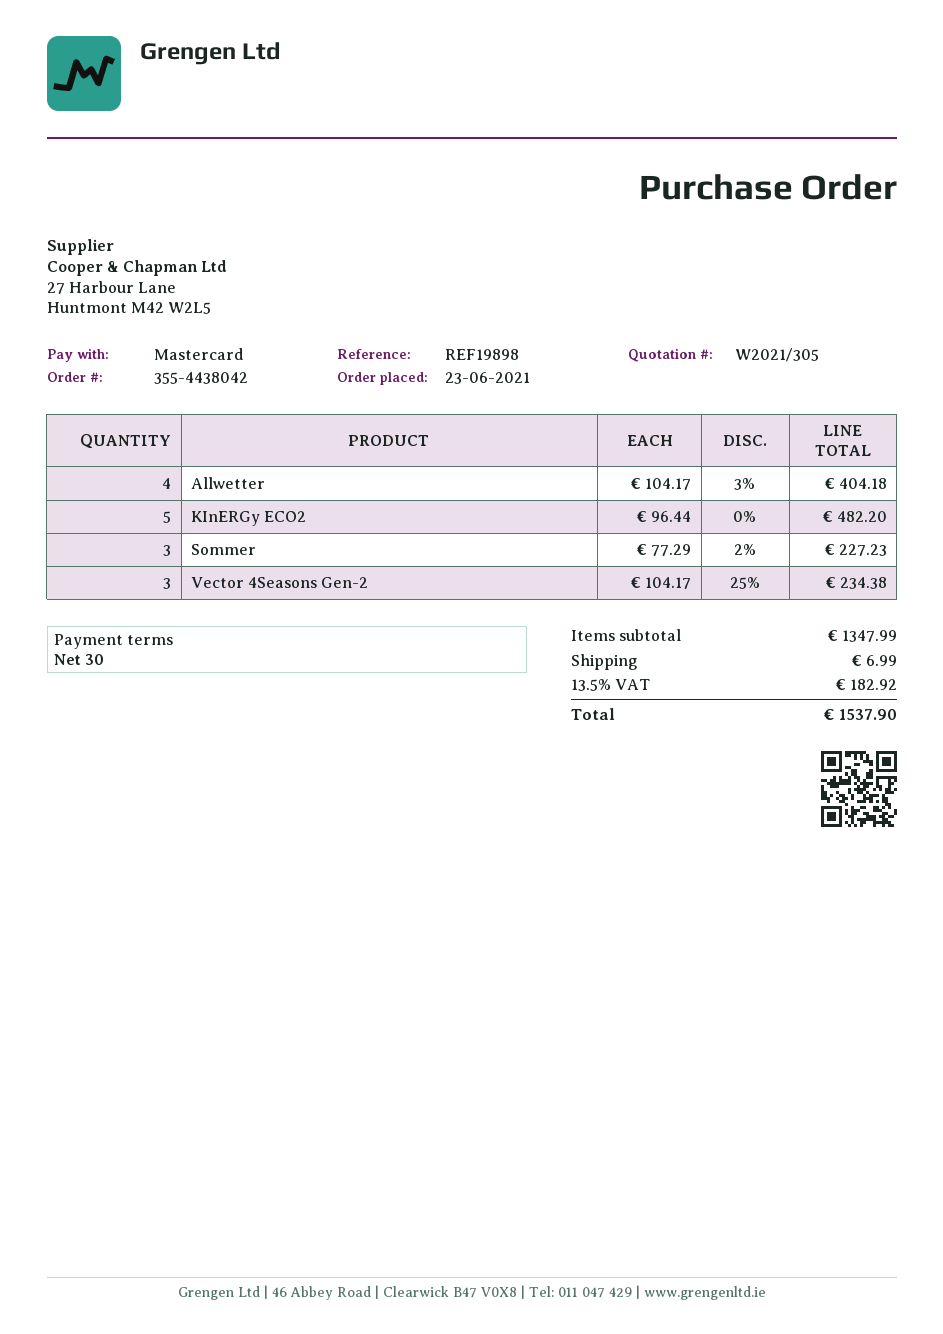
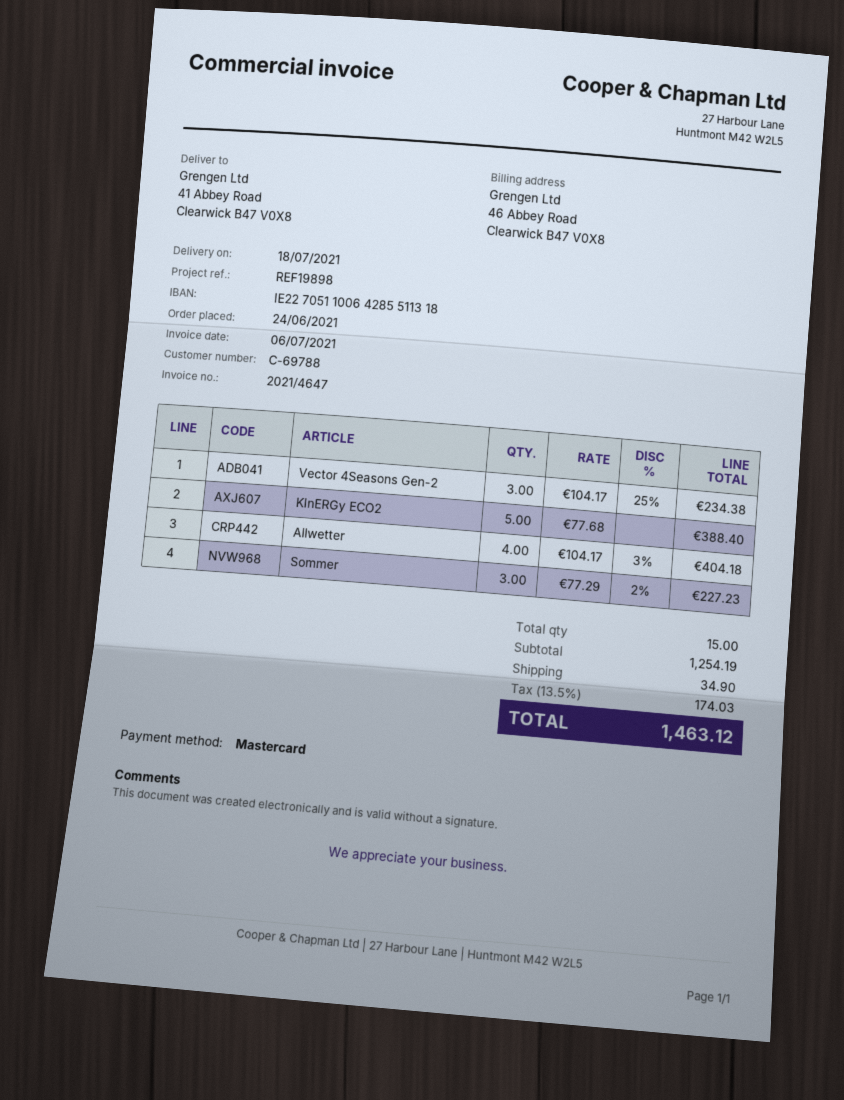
order date: 2021-06-23 -> 2021-06-24
KInERGy ECO2: 5 x 96.44 = 482.20 -> 5 x 77.68 = 388.40
subtotal: 1347.99 -> 1254.19
shipping: 6.99 -> 34.90
tax: 13.5% = 182.92 -> 13.5% = 174.03
total: 1537.90 -> 1463.12

